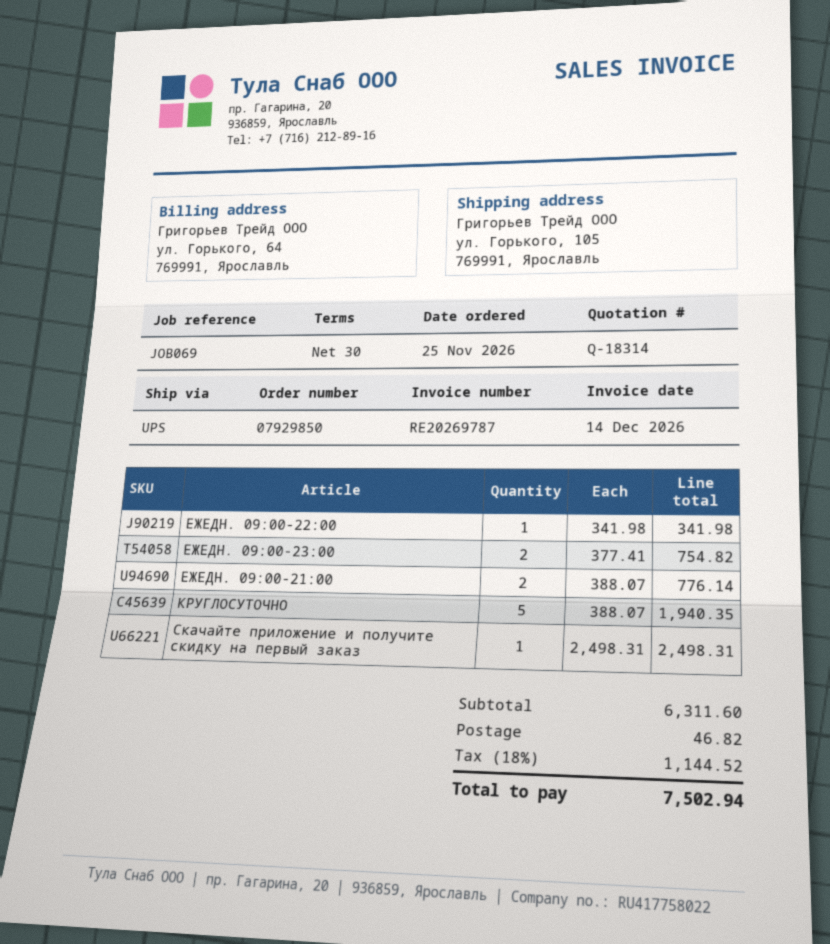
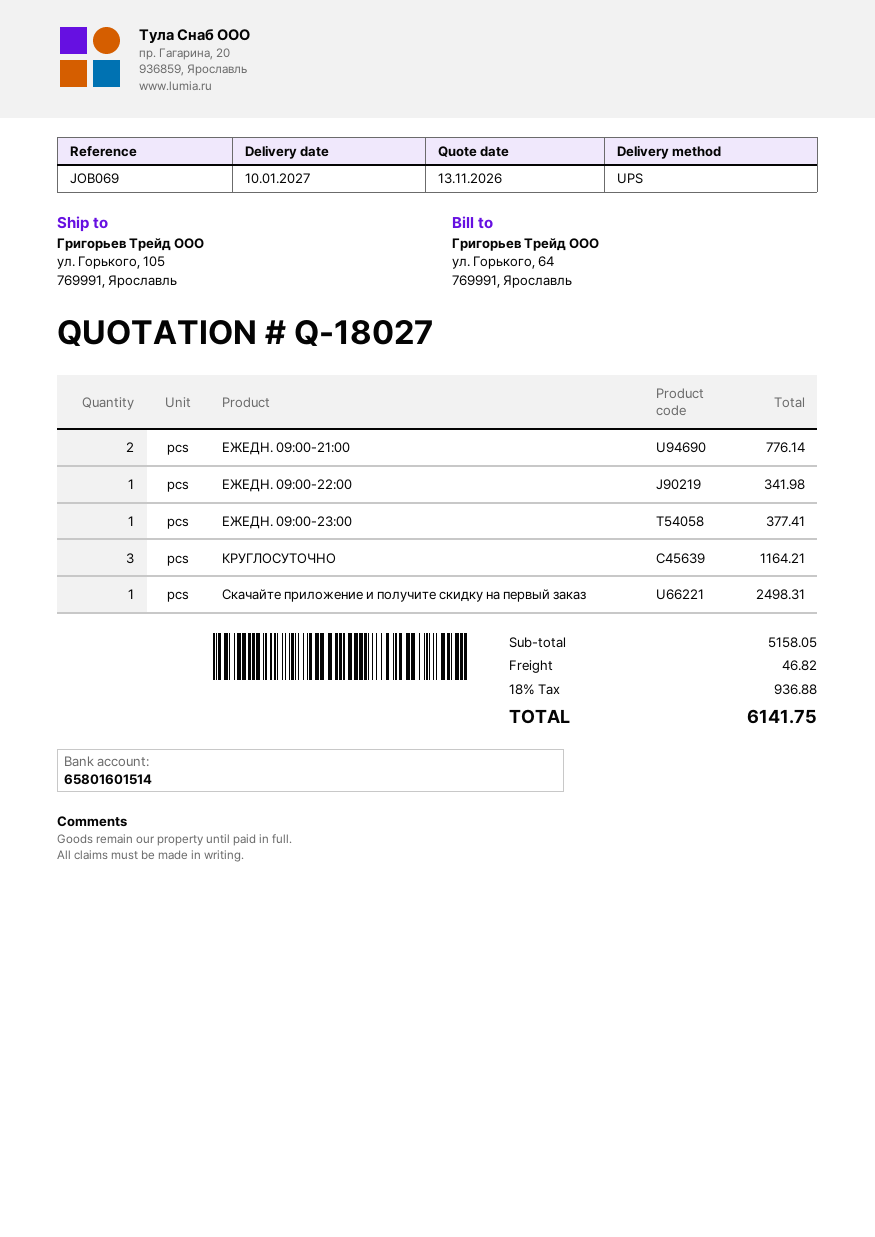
quote number: Q-18314 -> Q-18027
ЕЖЕДН. 09:00-23:00: 2 for 754.82 -> 1 for 377.41
КРУГЛОСУТОЧНО: 5 for 1940.35 -> 3 for 1164.21
subtotal: 6311.60 -> 5158.05
tax: 18% = 1144.52 -> 18% = 936.88
total: 7502.94 -> 6141.75

